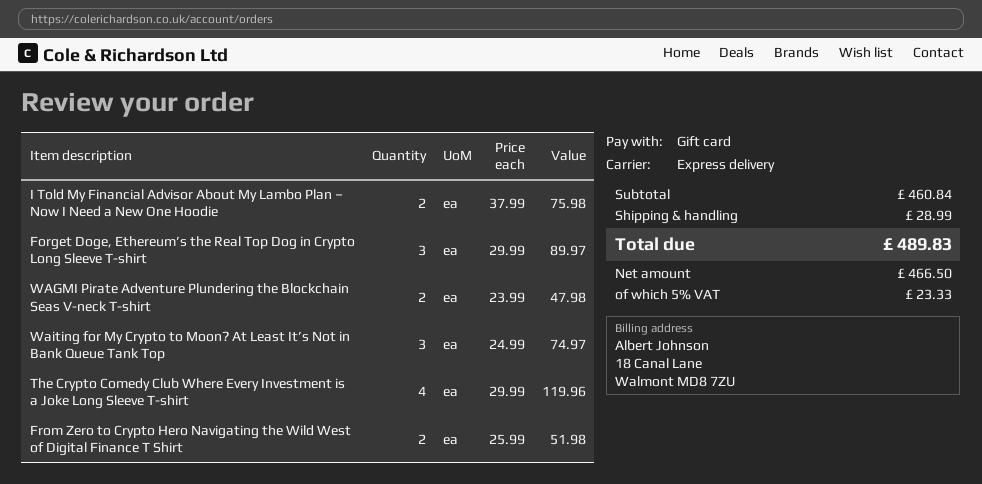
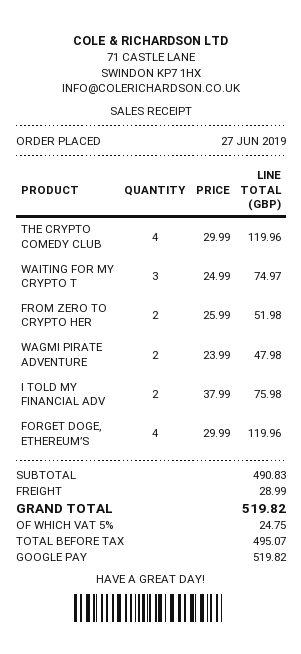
payment method: gift card -> Google Pay
Forget Doge, Ethereum’s the Real Top Dog in Crypto Long Sleeve T-shirt: 3 x 29.99 = 89.97 -> 4 x 29.99 = 119.96
subtotal: 460.84 -> 490.83
net: 466.50 -> 495.07
tax: 5% = 23.33 -> 5% = 24.75
total: 489.83 -> 519.82

